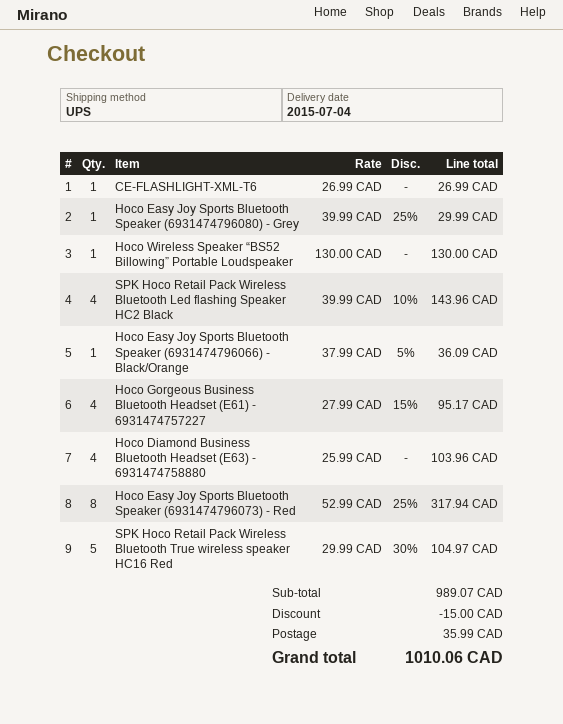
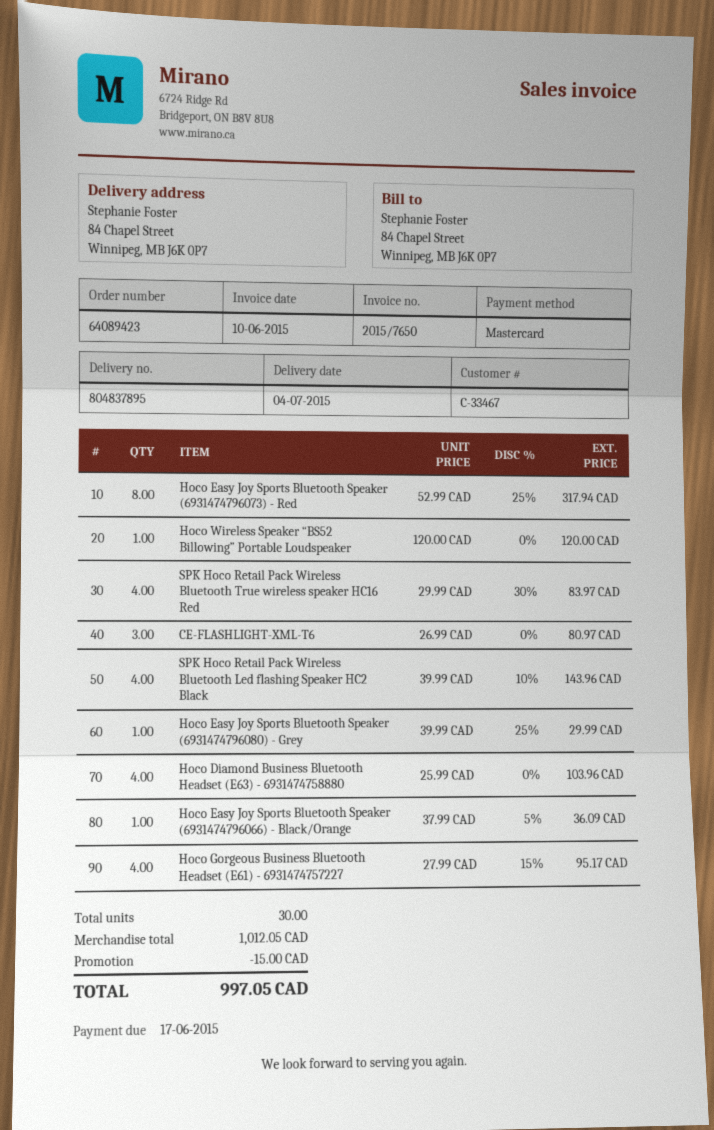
CE-FLASHLIGHT-XML-T6: 1 x 26.99 = 26.99 -> 3 x 26.99 = 80.97
Hoco Wireless Speaker “BS52 Billowing” Portable Loudspeaker: 1 x 130.00 = 130.00 -> 1 x 120.00 = 120.00
SPK Hoco Retail Pack Wireless Bluetooth True wireless speaker HC16 Red: 5 x 29.99 - 30% = 104.97 -> 4 x 29.99 - 30% = 83.97
subtotal: 989.07 -> 1012.05
shipping: 35.99 -> none
total: 1010.06 -> 997.05

